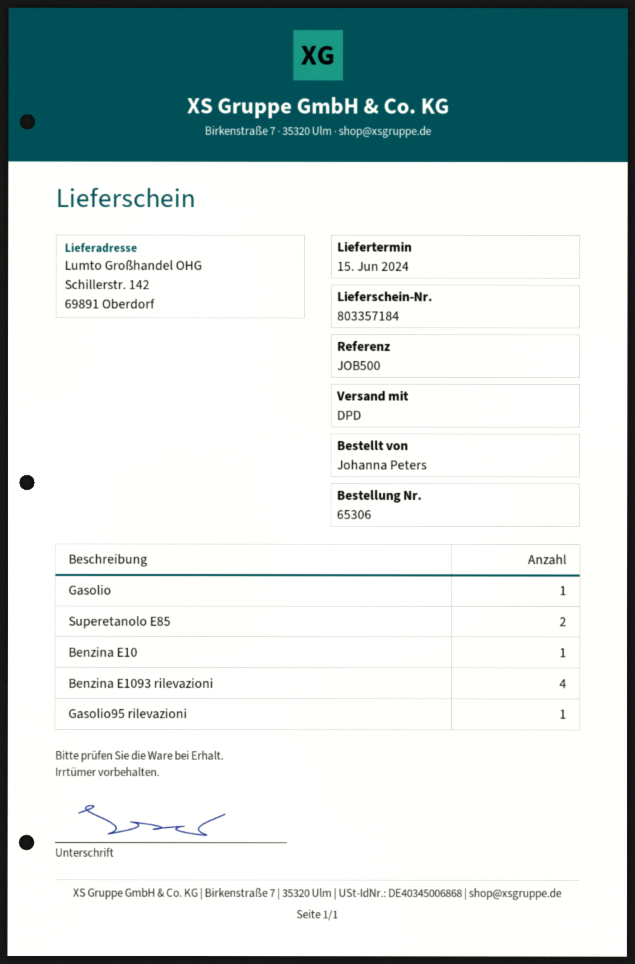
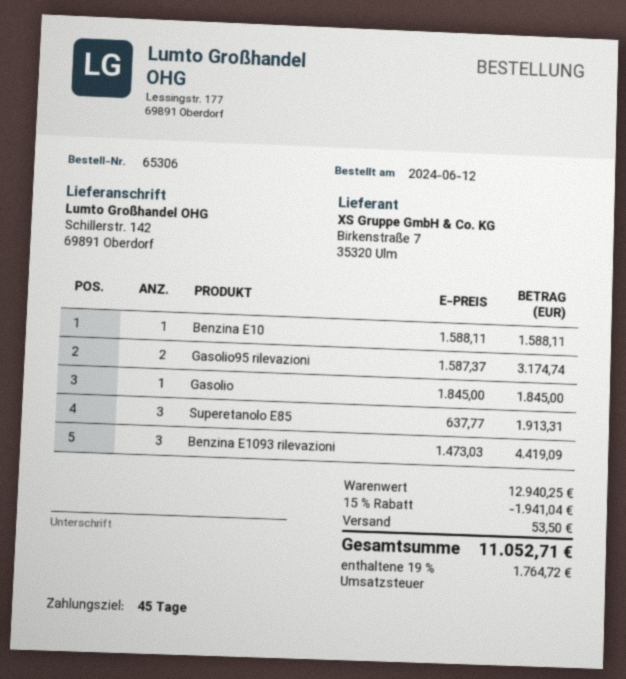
Superetanolo E85: 2 -> 3
Benzina E1093 rilevazioni: 4 -> 3
Gasolio95 rilevazioni: 1 -> 2

